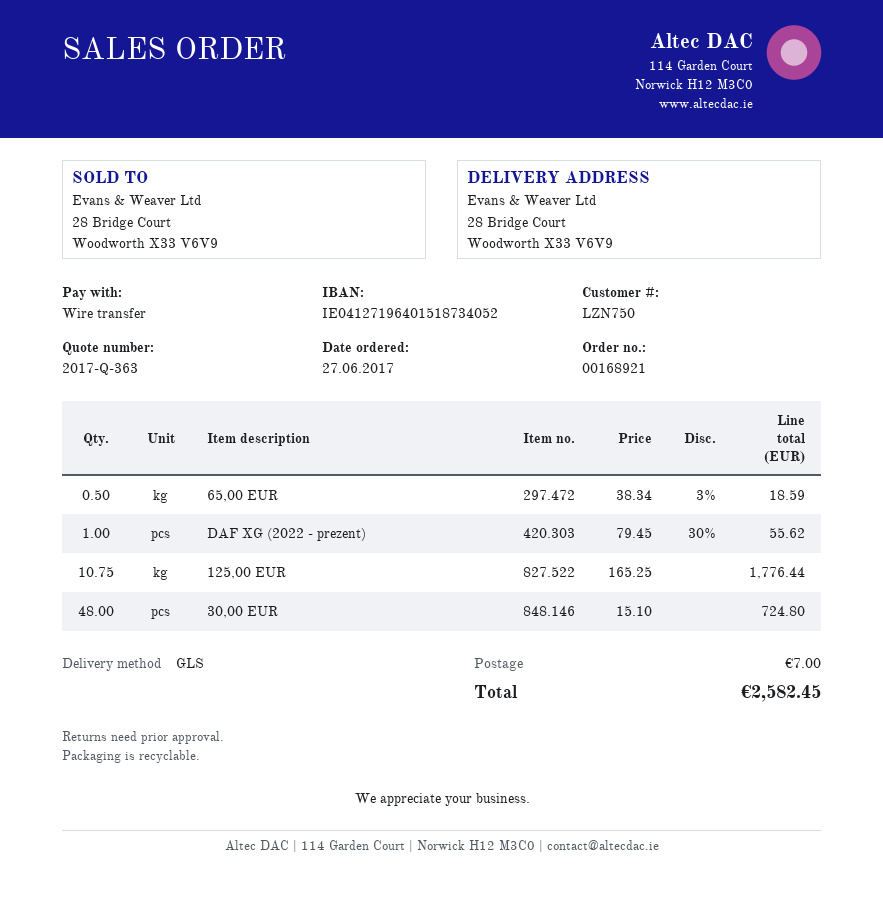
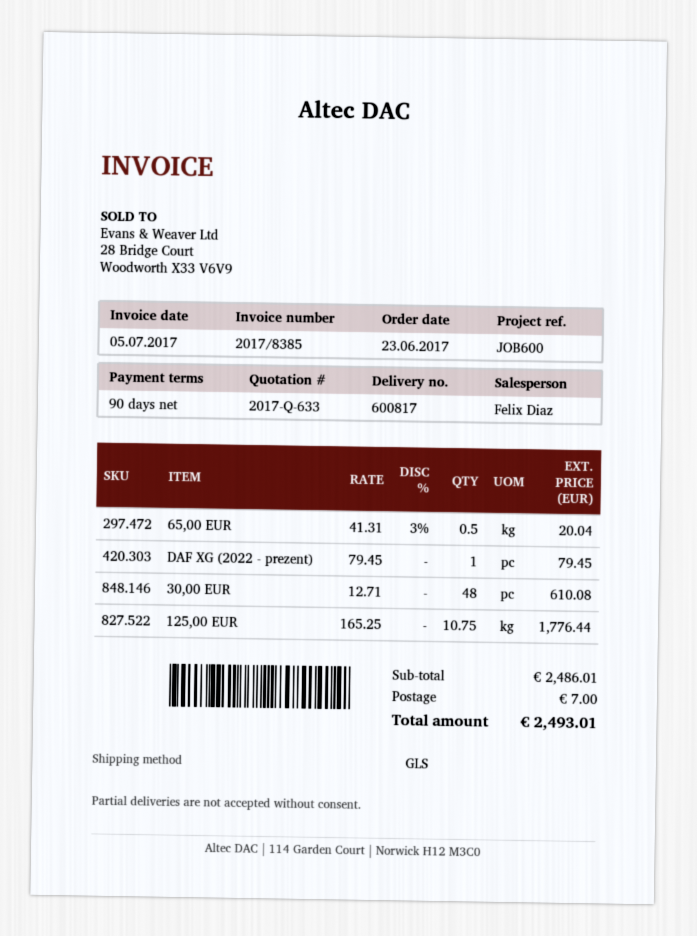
quote number: 2017-Q-363 -> 2017-Q-633
order date: 2017-06-27 -> 2017-06-23
65,00 EUR: 0.5 x 38.34 - 3% = 18.59 -> 0.5 x 41.31 - 3% = 20.04
DAF XG (2022 - prezent): 1 x 79.45 - 30% = 55.62 -> 1 x 79.45 = 79.45
30,00 EUR: 48 x 15.10 = 724.80 -> 48 x 12.71 = 610.08
total: 2582.45 -> 2493.01

